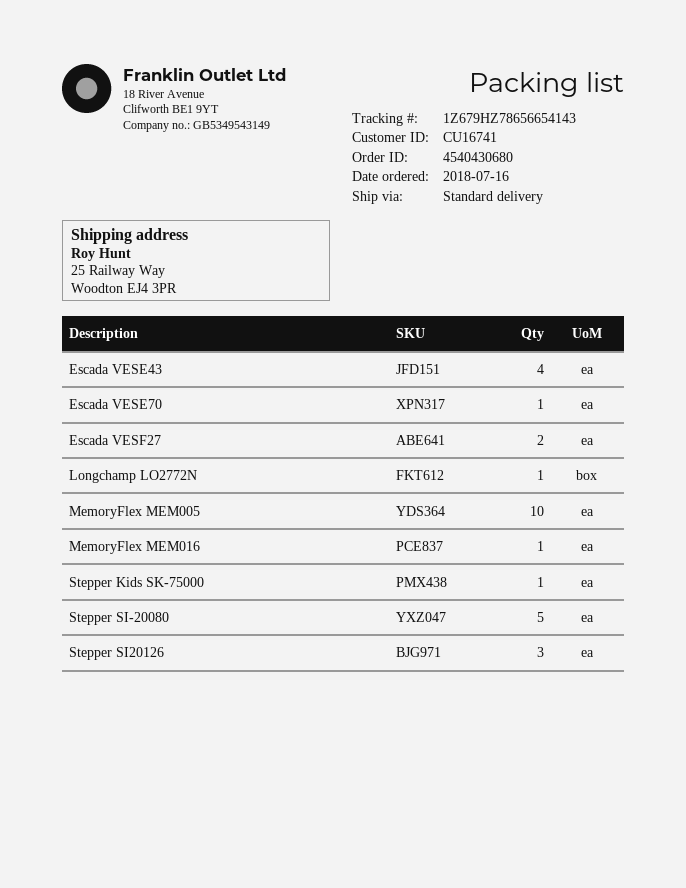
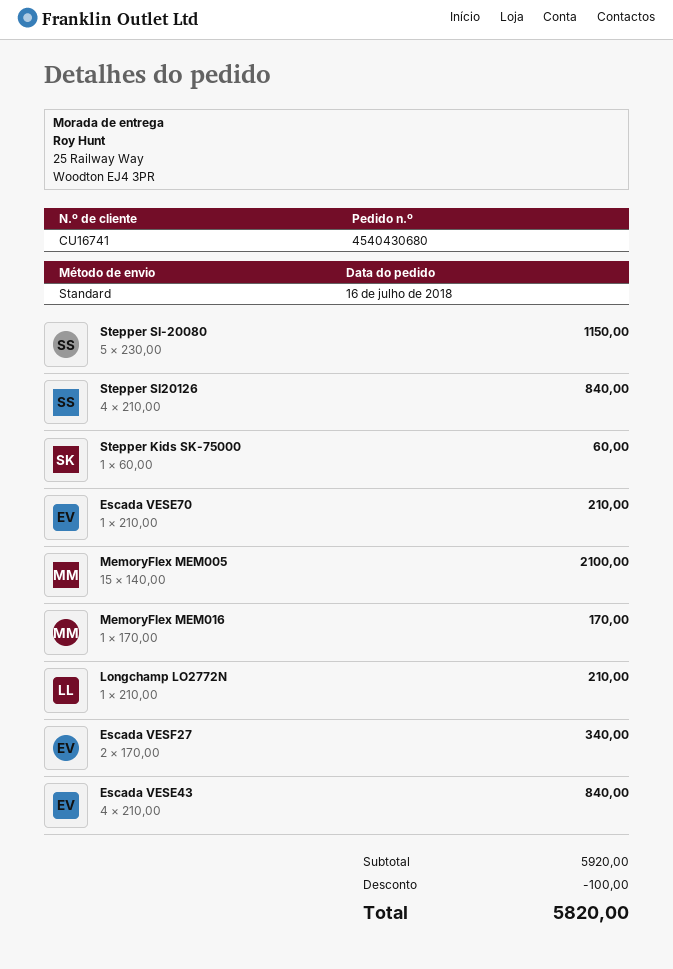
MemoryFlex MEM005: 10 -> 15
Stepper SI20126: 3 -> 4

